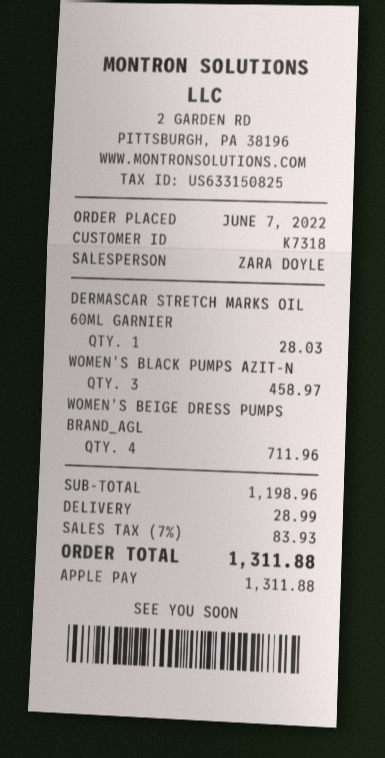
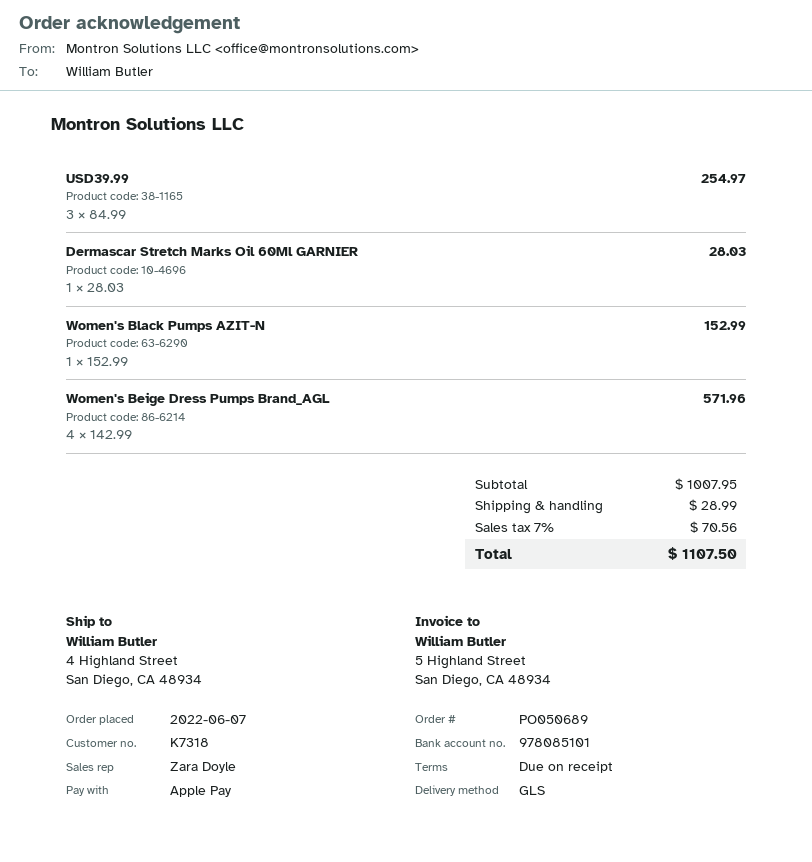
WOMEN'S BLACK PUMPS AZIT-N: 3 for 458.97 -> 1 for 152.99
WOMEN'S BEIGE DRESS PUMPS BRAND_AGL: 4 for 711.96 -> 4 for 571.96
USD39.99: none -> 3 for 254.97
subtotal: 1198.96 -> 1007.95
tax: 7% = 83.93 -> 7% = 70.56
total: 1311.88 -> 1107.50

